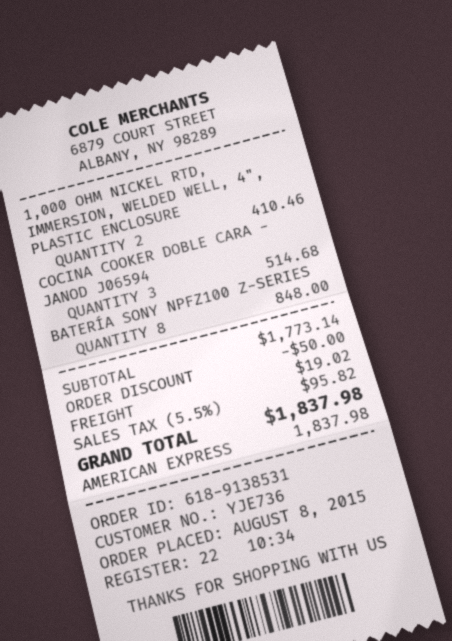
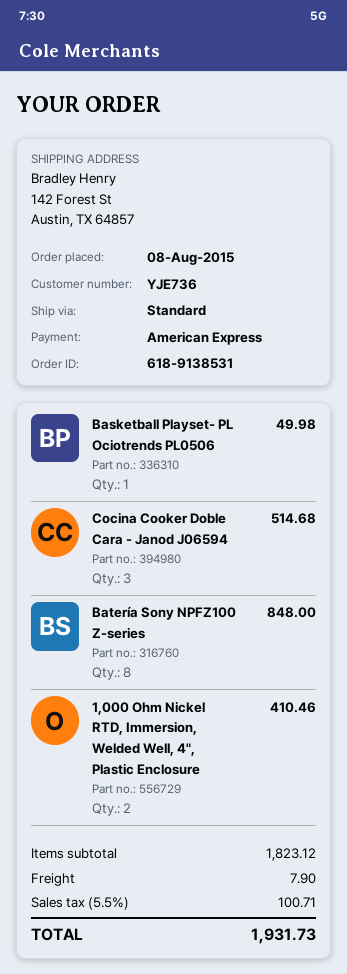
Basketball Playset- PL Ociotrends PL0506: none -> 1 for 49.98
subtotal: 1773.14 -> 1823.12
discount: 50.00 -> none
shipping: 19.02 -> 7.90
tax: 5.5% = 95.82 -> 5.5% = 100.71
total: 1837.98 -> 1931.73

